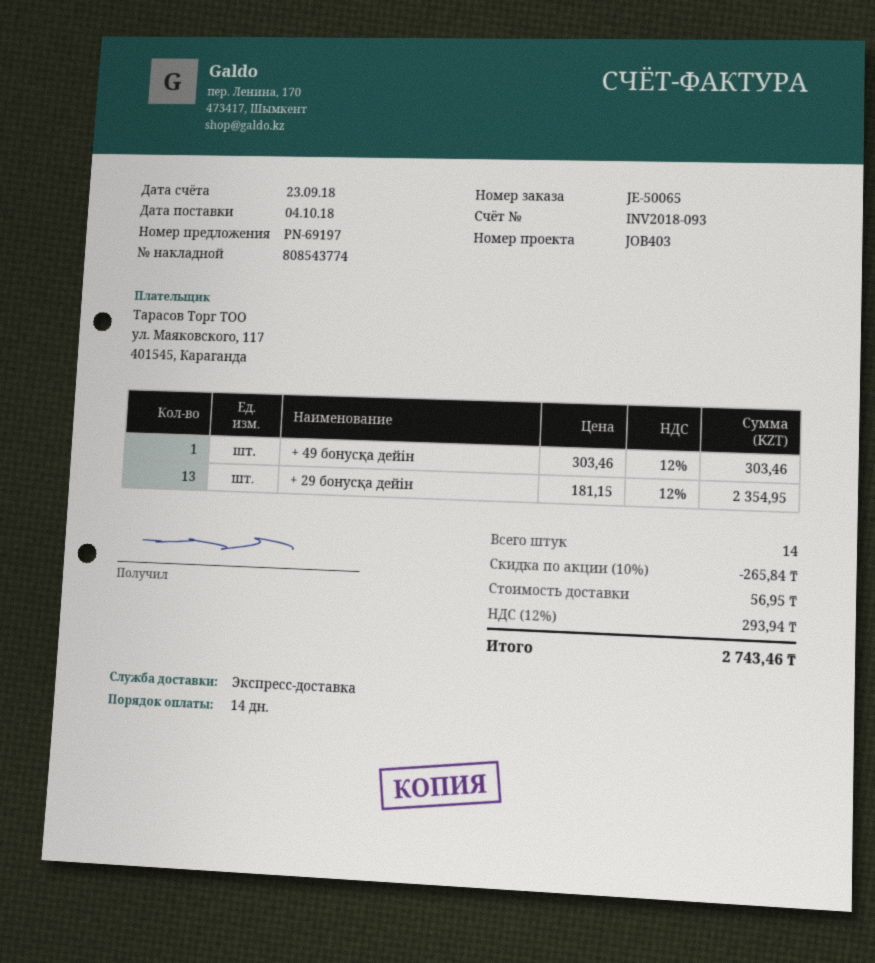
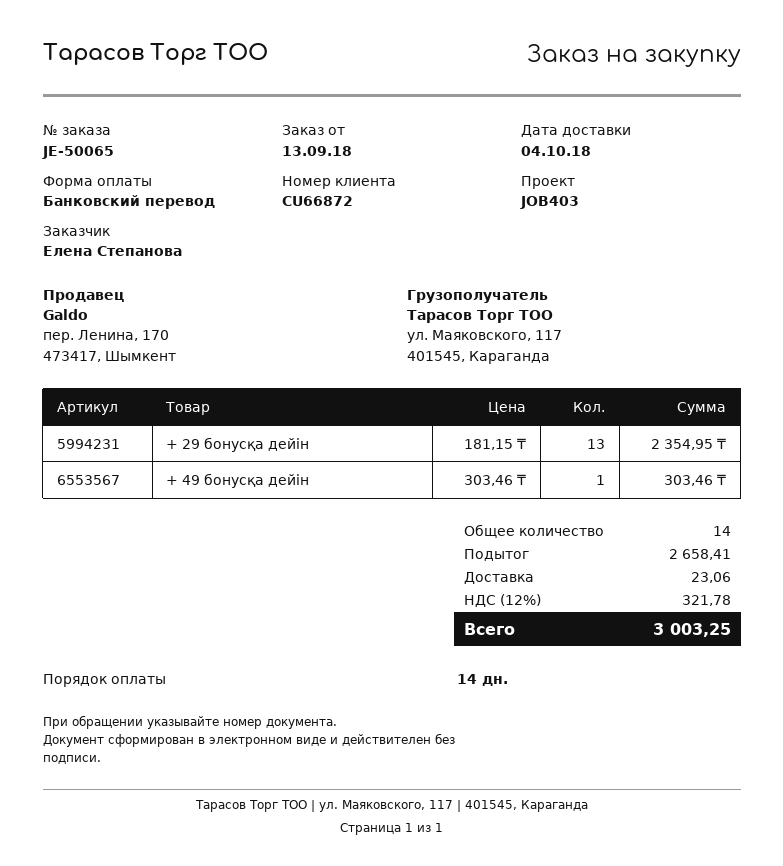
discount: 10% = 265.84 -> none
shipping: 56.95 -> 23.06
tax: 12% = 293.94 -> 12% = 321.78
total: 2743.46 -> 3003.25

